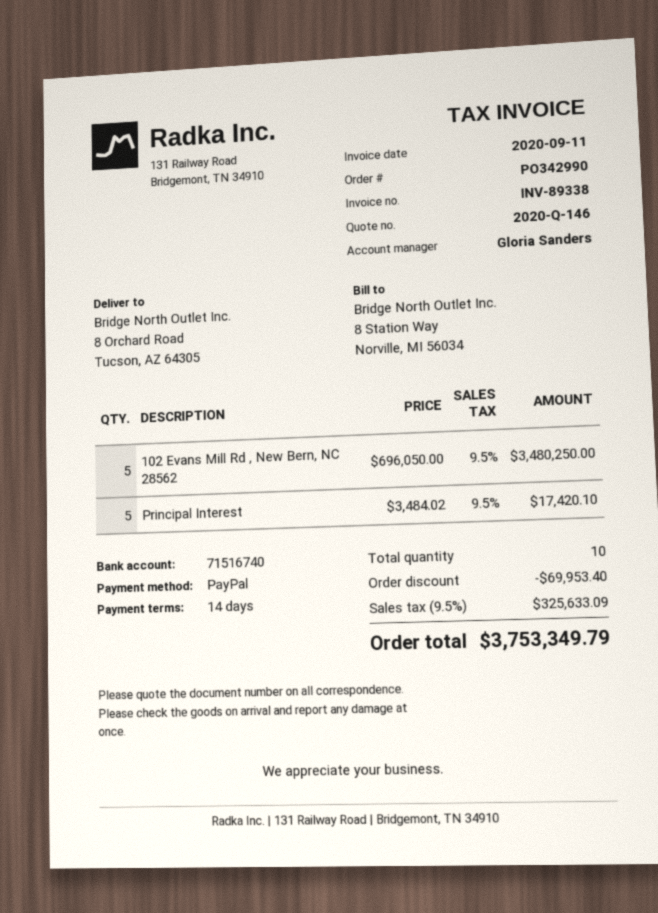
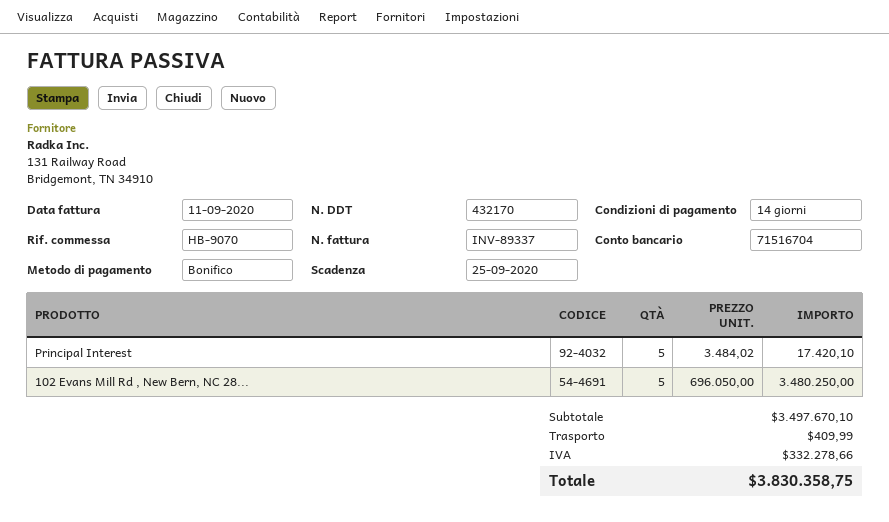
invoice number: INV-89338 -> INV-89337
payment method: PayPal -> bank transfer
bank account: 71516740 -> 71516704
discount: 69953.40 -> none
shipping: none -> 409.99
tax: 325633.09 -> 332278.66
total: 3753349.79 -> 3830358.75

